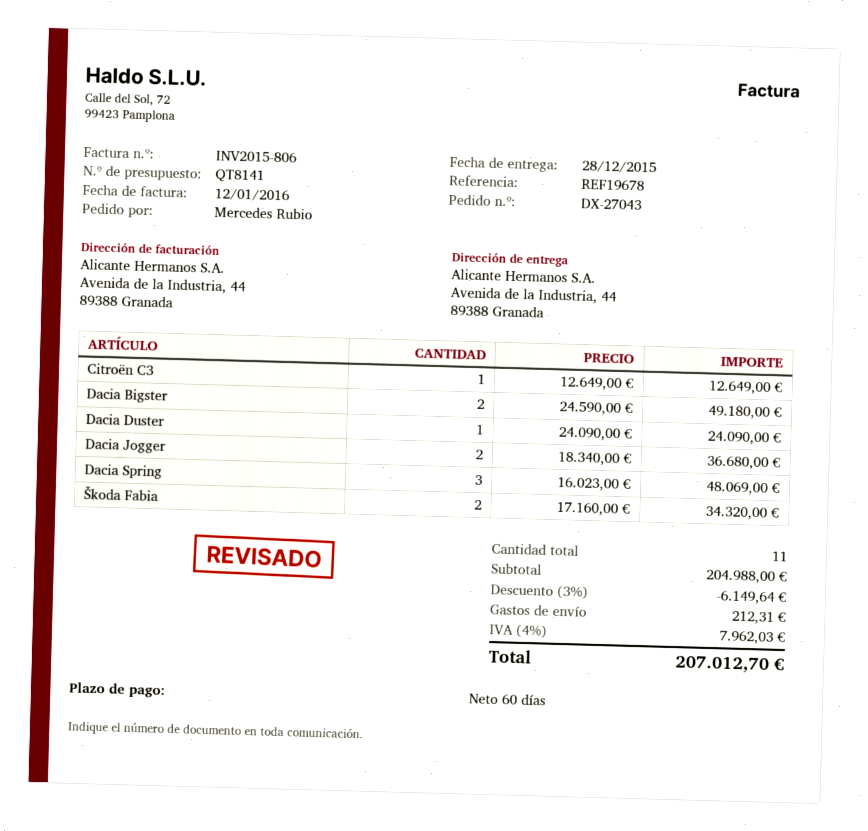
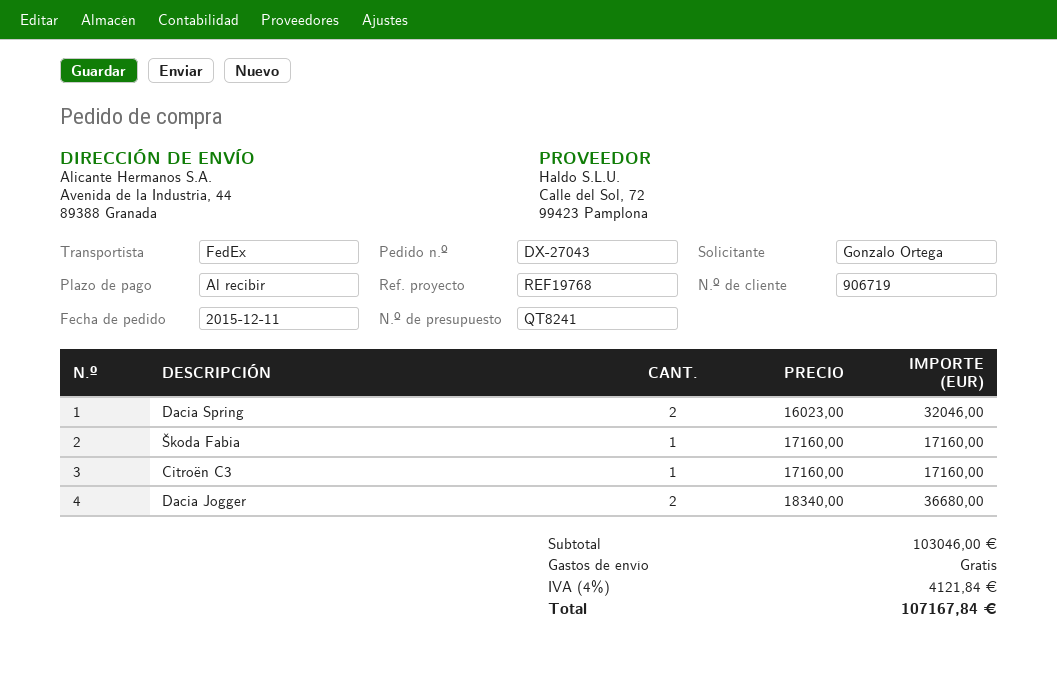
quote number: QT8141 -> QT8241
payment terms: 60 days -> on receipt
reference: REF19678 -> REF19768
ordered by: Mercedes Rubio -> Gonzalo Ortega
Citroën C3: 1 x 12649.00 = 12649.00 -> 1 x 17160.00 = 17160.00
Dacia Bigster: 2 x 24590.00 = 49180.00 -> none
Dacia Duster: 1 x 24090.00 = 24090.00 -> none
Dacia Spring: 3 x 16023.00 = 48069.00 -> 2 x 16023.00 = 32046.00
Škoda Fabia: 2 x 17160.00 = 34320.00 -> 1 x 17160.00 = 17160.00
subtotal: 204988.00 -> 103046.00
discount: 3% = 6149.64 -> none
shipping: 212.31 -> 0.00
tax: 4% = 7962.03 -> 4% = 4121.84
total: 207012.70 -> 107167.84

